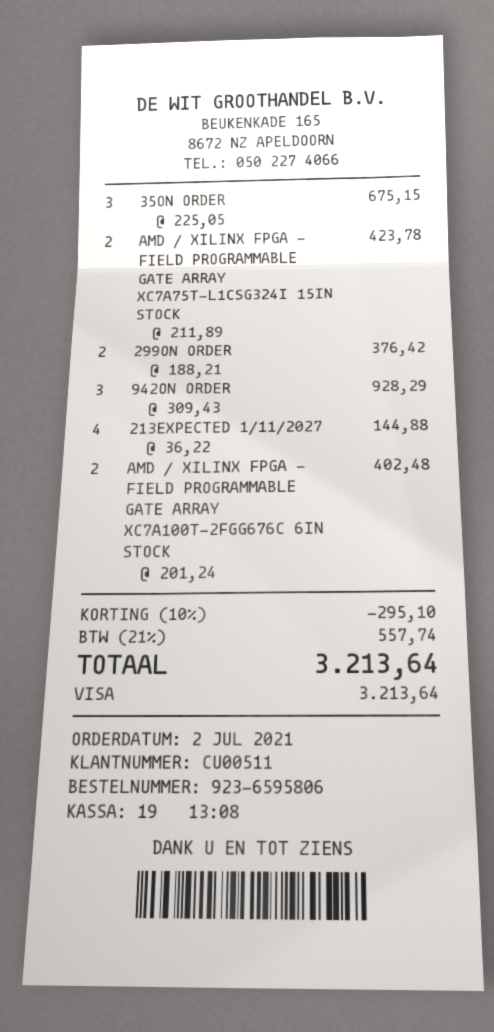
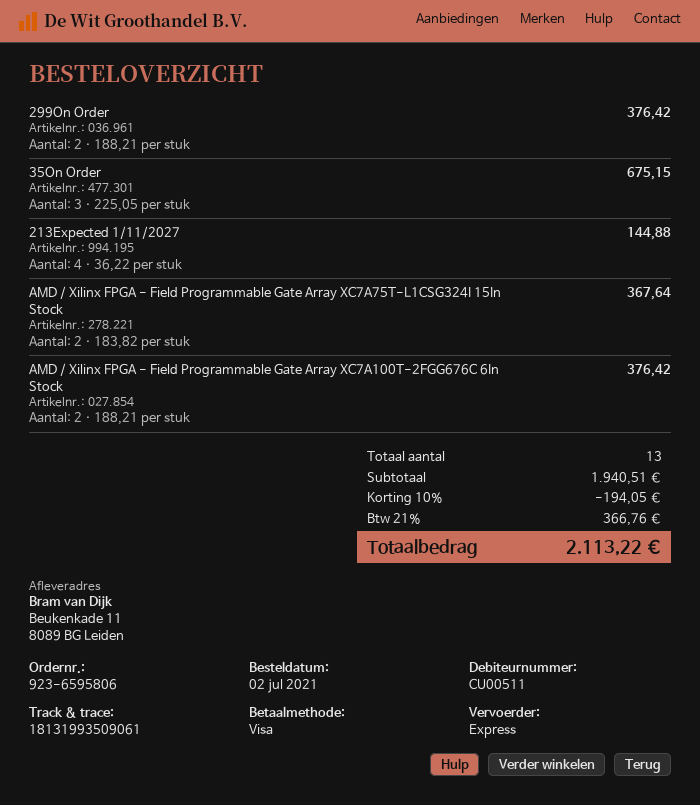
AMD / XILINX FPGA - FIELD PROGRAMMABLE GATE ARRAY XC7A75T-L1CSG324I 15IN STOCK: 2 x 211.89 = 423.78 -> 2 x 183.82 = 367.64
942ON ORDER: 3 x 309.43 = 928.29 -> none
AMD / XILINX FPGA - FIELD PROGRAMMABLE GATE ARRAY XC7A100T-2FGG676C 6IN STOCK: 2 x 201.24 = 402.48 -> 2 x 188.21 = 376.42
discount: 10% = 295.10 -> 10% = 194.05
tax: 21% = 557.74 -> 21% = 366.76
total: 3213.64 -> 2113.22

